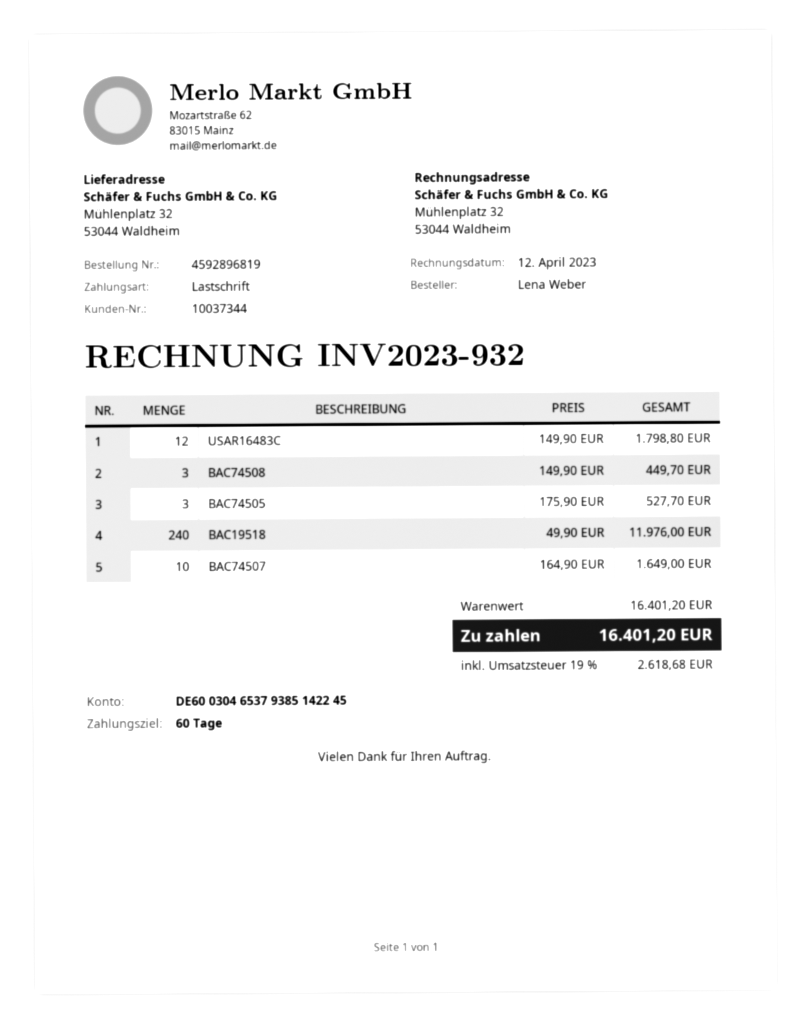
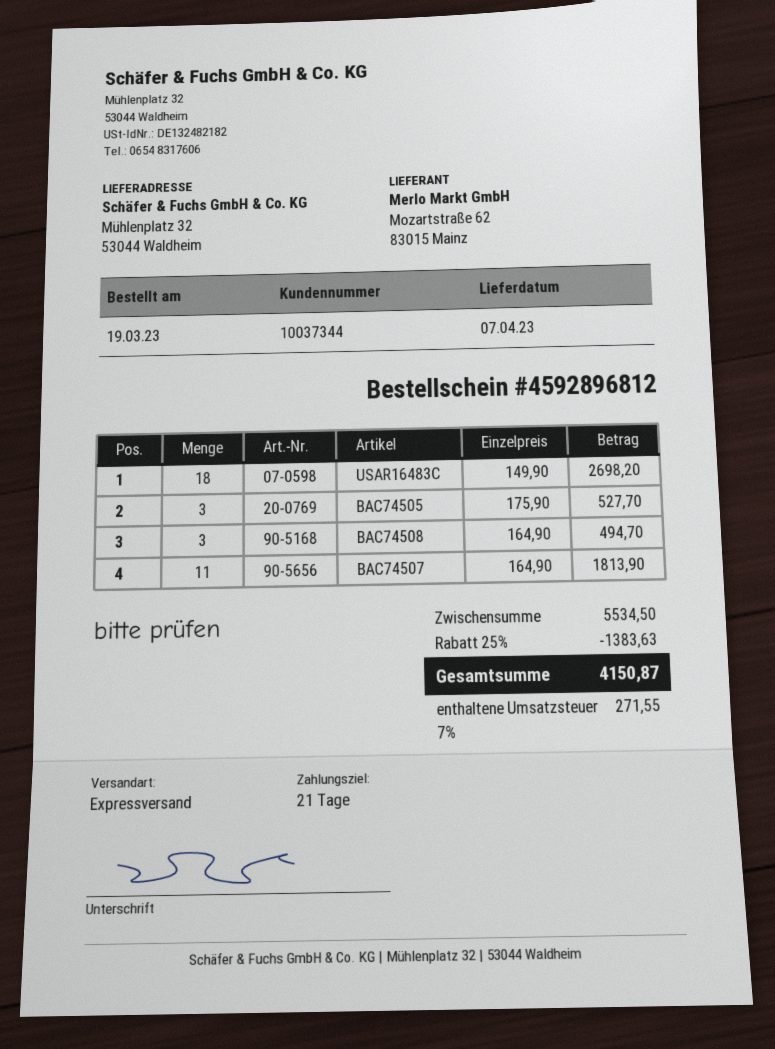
order number: 4592896819 -> 4592896812
payment terms: 60 days -> 21 days
USAR16483C: 12 x 149.90 = 1798.80 -> 18 x 149.90 = 2698.20
BAC74508: 3 x 149.90 = 449.70 -> 3 x 164.90 = 494.70
BAC19518: 240 x 49.90 = 11976.00 -> none
BAC74507: 10 x 164.90 = 1649.00 -> 11 x 164.90 = 1813.90
subtotal: 16401.20 -> 5534.50
discount: none -> 25% = 1383.63
tax: 19% = 2618.68 -> 7% = 271.55
total: 16401.20 -> 4150.87

